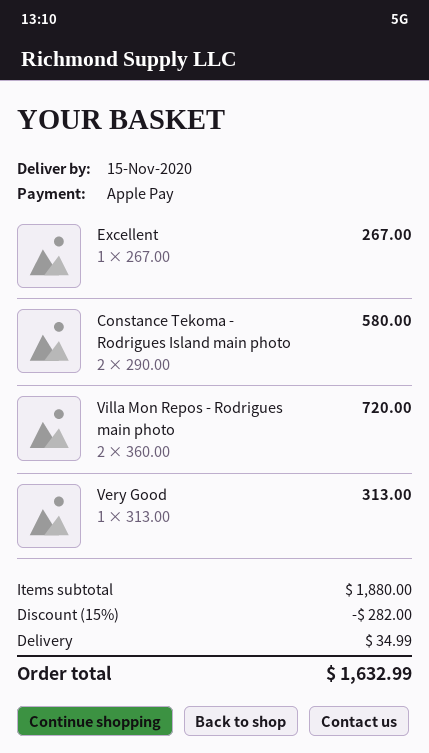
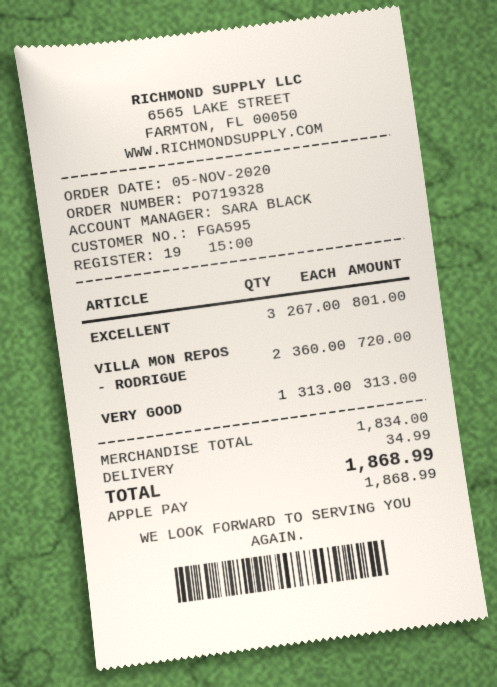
Excellent: 1 x 267.00 = 267.00 -> 3 x 267.00 = 801.00
Constance Tekoma - Rodrigues Island main photo: 2 x 290.00 = 580.00 -> none
subtotal: 1880.00 -> 1834.00
discount: 15% = 282.00 -> none
total: 1632.99 -> 1868.99

